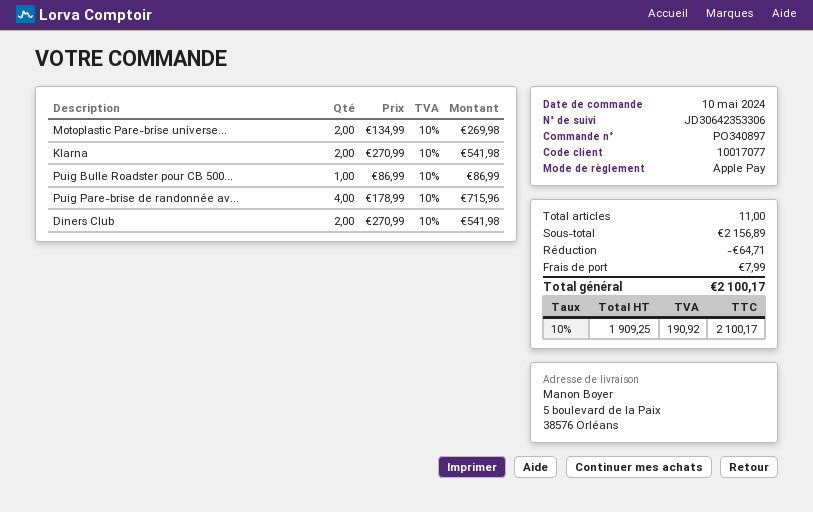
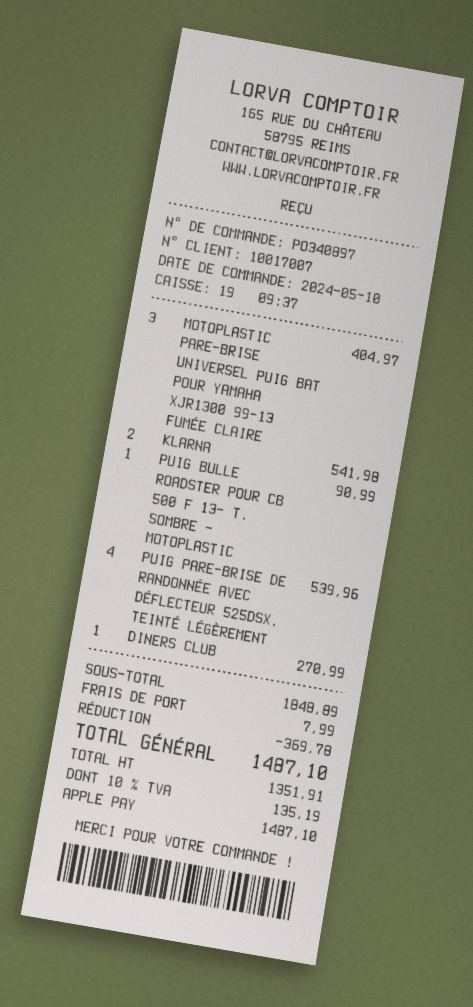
customer number: 10017077 -> 10017007
Motoplastic Pare-brise universe...: 2 for 269.98 -> 3 for 404.97
Puig Bulle Roadster pour CB 500...: 1 for 86.99 -> 1 for 90.99
Puig Pare-brise de randonnée av...: 4 for 715.96 -> 4 for 539.96
Diners Club: 2 for 541.98 -> 1 for 270.99
subtotal: 2156.89 -> 1848.89
discount: 64.71 -> 369.78
net: 1909.25 -> 1351.91
tax: 10% = 190.92 -> 10% = 135.19
total: 2100.17 -> 1487.10

